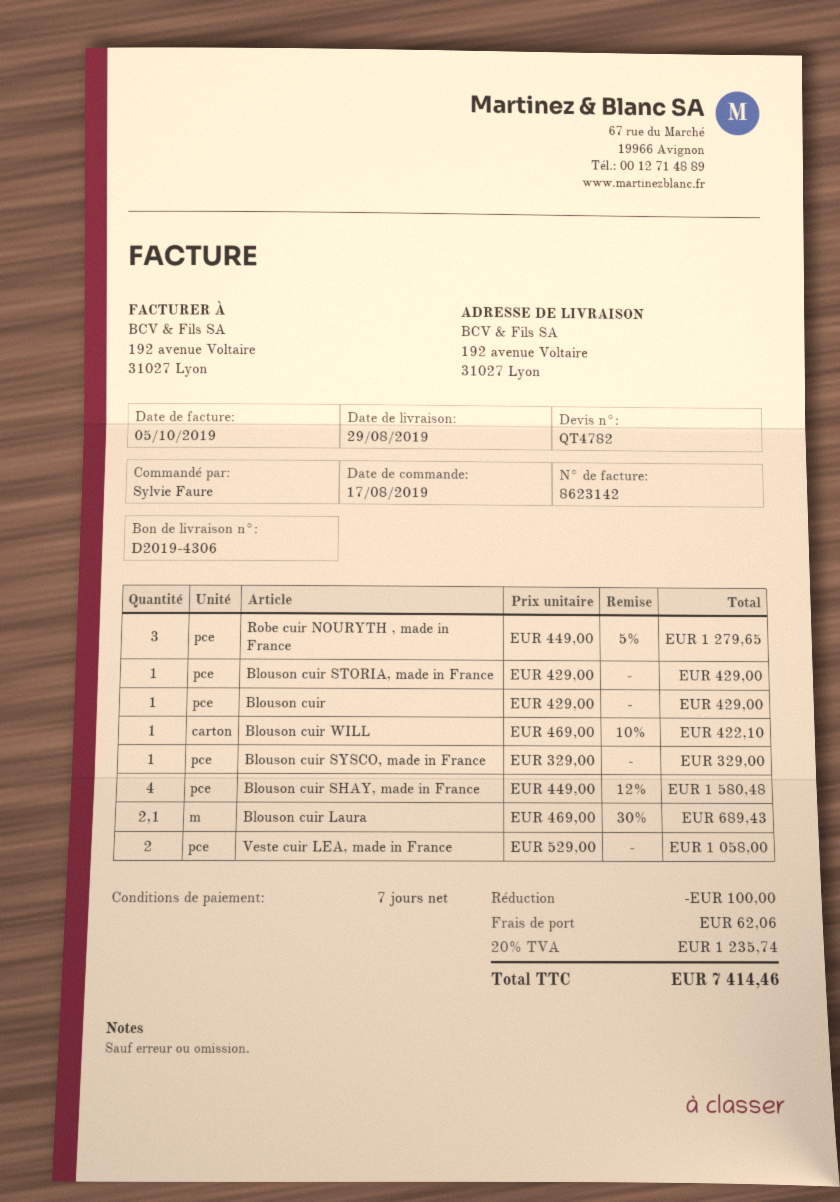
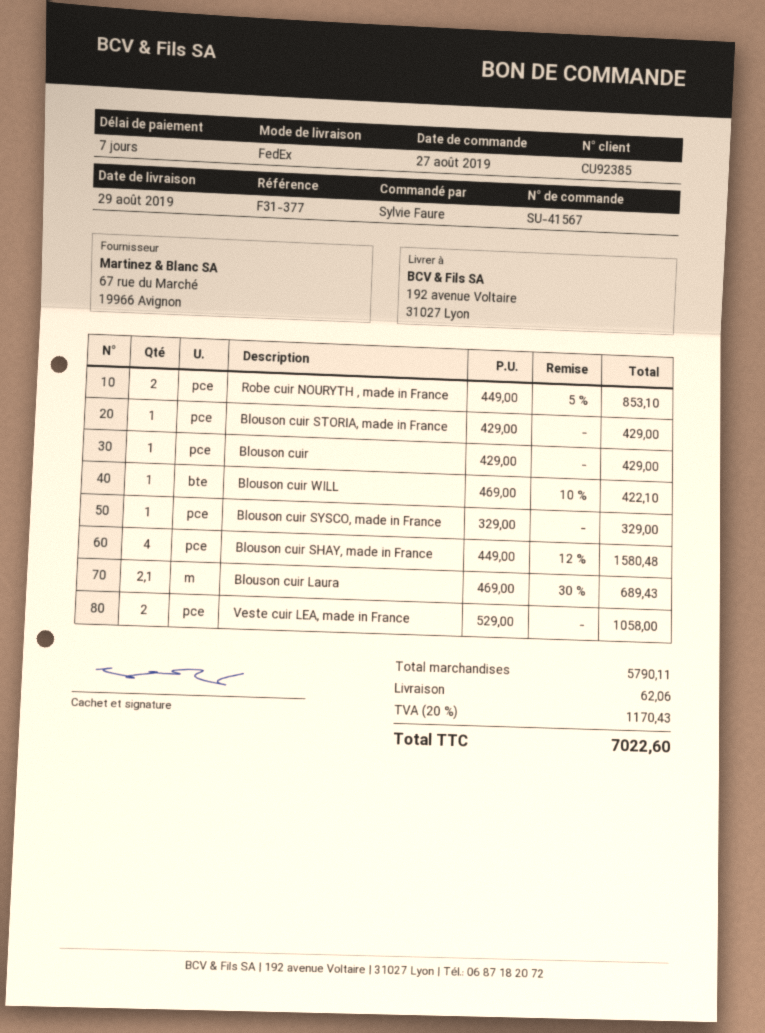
order date: 2019-08-17 -> 2019-08-27
Robe cuir NOURYTH , made in France: 3 x 449.00 - 5% = 1279.65 -> 2 x 449.00 - 5% = 853.10
discount: 100.00 -> none
tax: 20% = 1235.74 -> 20% = 1170.43
total: 7414.46 -> 7022.60

